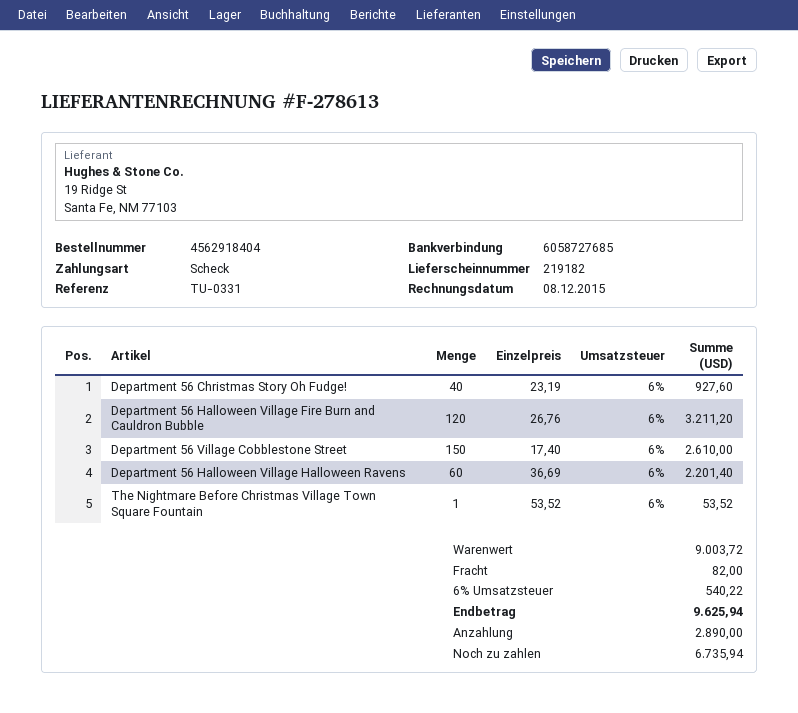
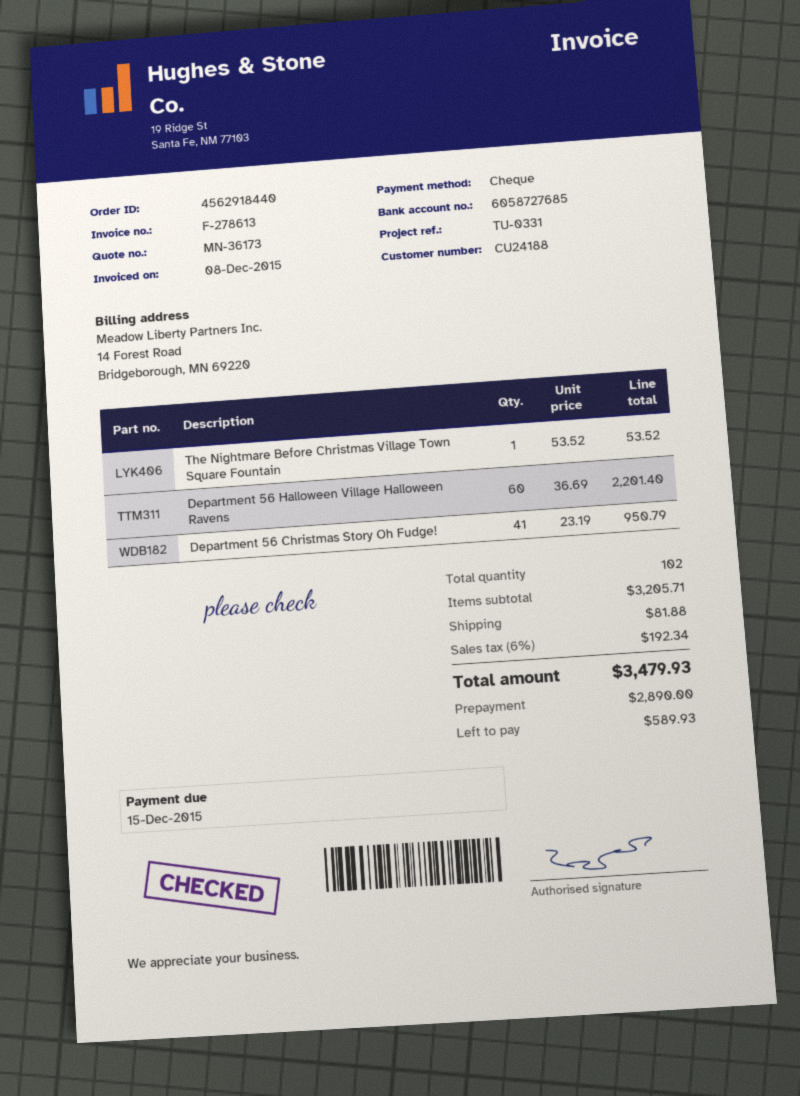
order number: 4562918404 -> 4562918440
Department 56 Christmas Story Oh Fudge!: 40 x 23.19 = 927.60 -> 41 x 23.19 = 950.79
Department 56 Halloween Village Fire Burn and Cauldron Bubble: 120 x 26.76 = 3211.20 -> none
Department 56 Village Cobblestone Street: 150 x 17.40 = 2610.00 -> none
subtotal: 9003.72 -> 3205.71
shipping: 82.00 -> 81.88
tax: 6% = 540.22 -> 6% = 192.34
total: 9625.94 -> 3479.93
balance: 6735.94 -> 589.93

